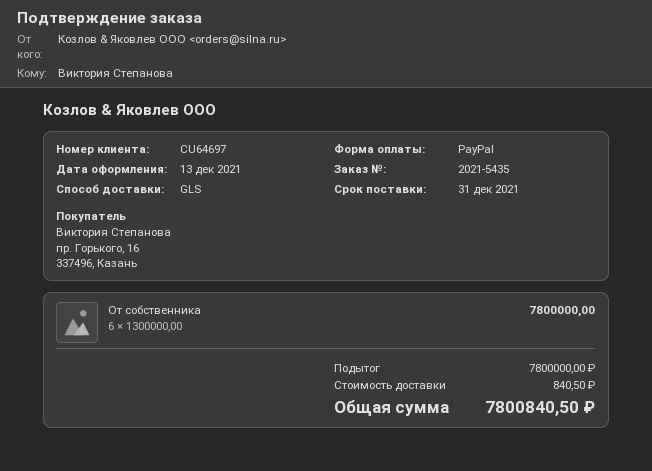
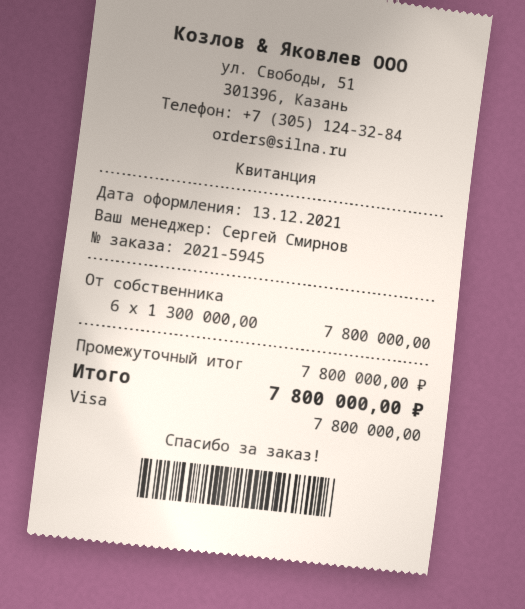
order number: 2021-5435 -> 2021-5945
payment method: PayPal -> Visa
shipping: 840.50 -> none
total: 7800840.50 -> 7800000.00

